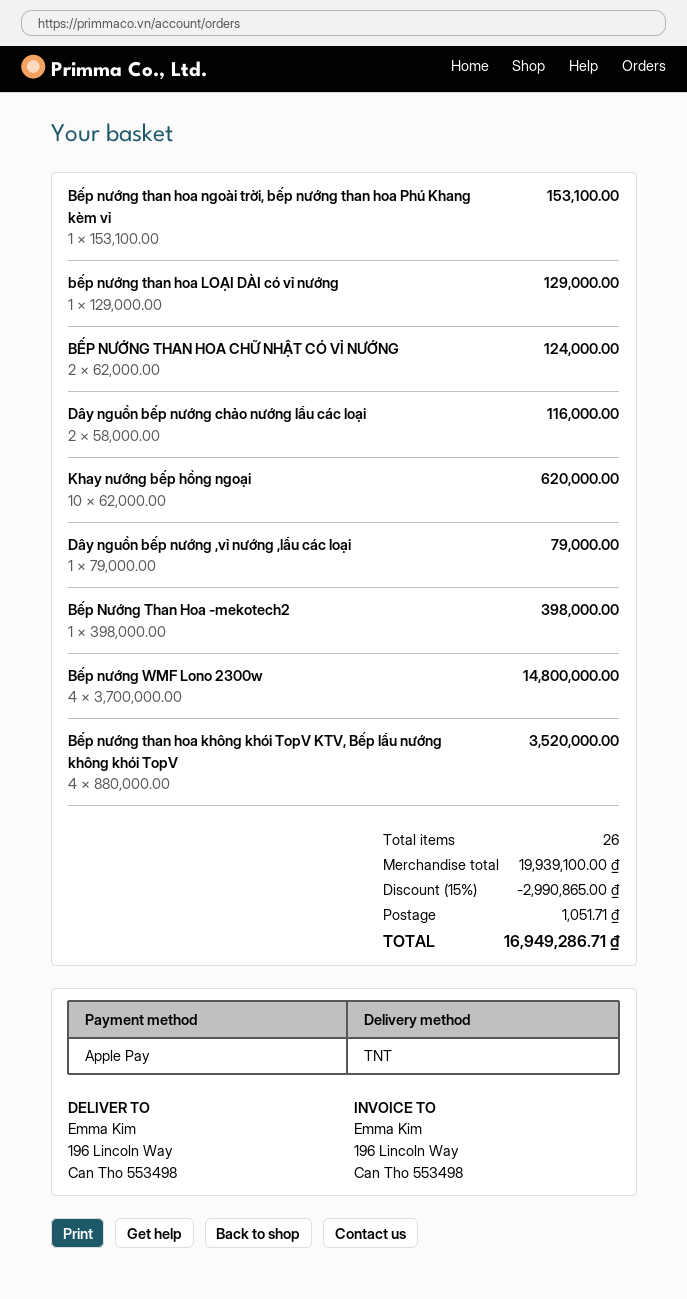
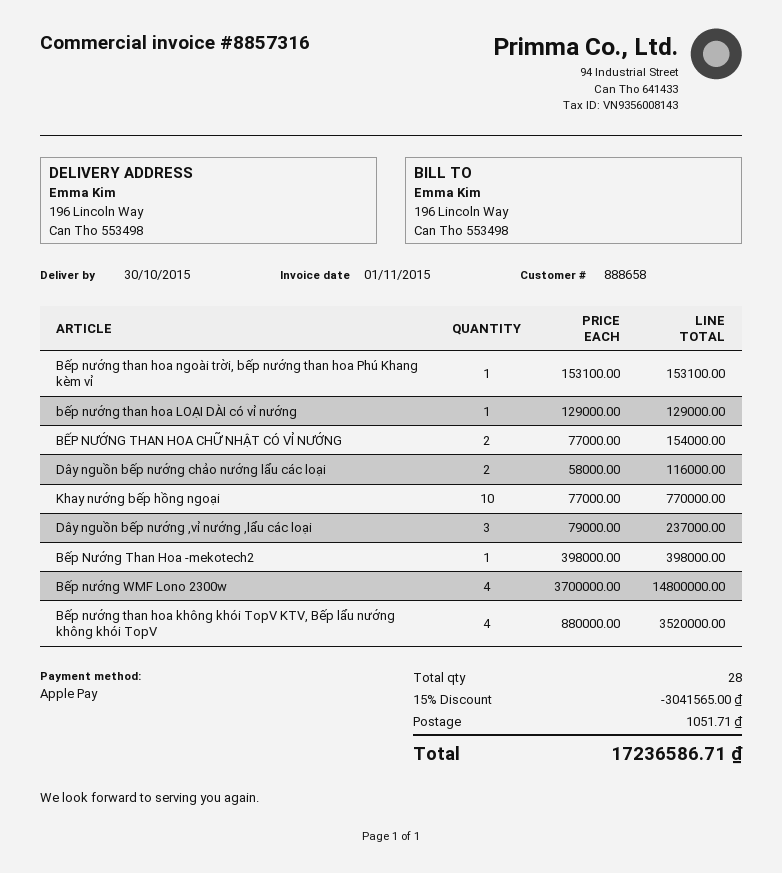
BẾP NƯỚNG THAN HOA CHỮ NHẬT CÓ VỈ NƯỚNG: 2 x 62000.00 = 124000.00 -> 2 x 77000.00 = 154000.00
Khay nướng bếp hồng ngoại: 10 x 62000.00 = 620000.00 -> 10 x 77000.00 = 770000.00
Dây nguồn bếp nướng ,vỉ nướng ,lẩu các loại: 1 x 79000.00 = 79000.00 -> 3 x 79000.00 = 237000.00
total quantity: 26 -> 28
discount: 15% = 2990865.00 -> 15% = 3041565.00
total: 16949286.71 -> 17236586.71

